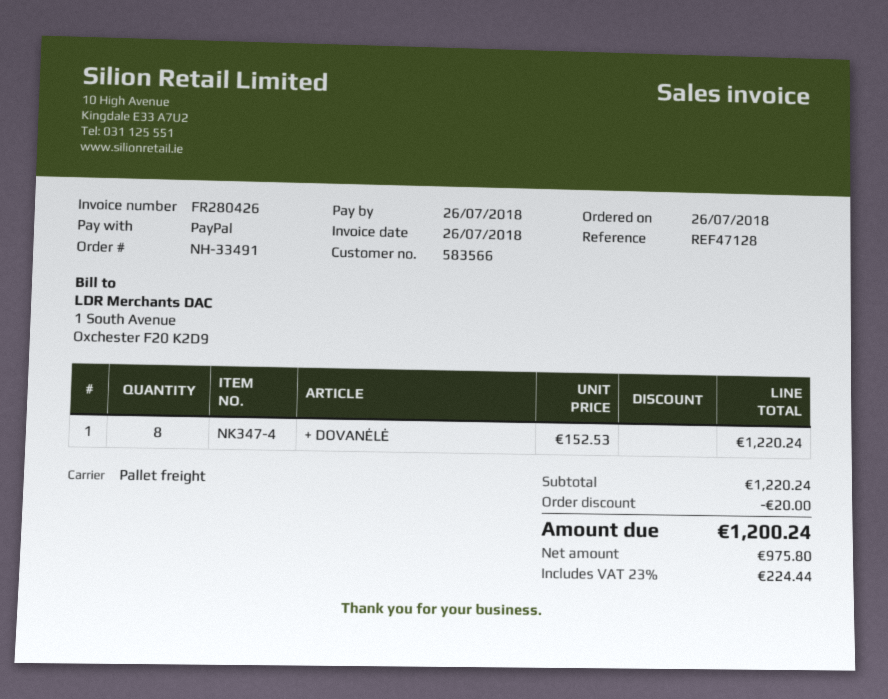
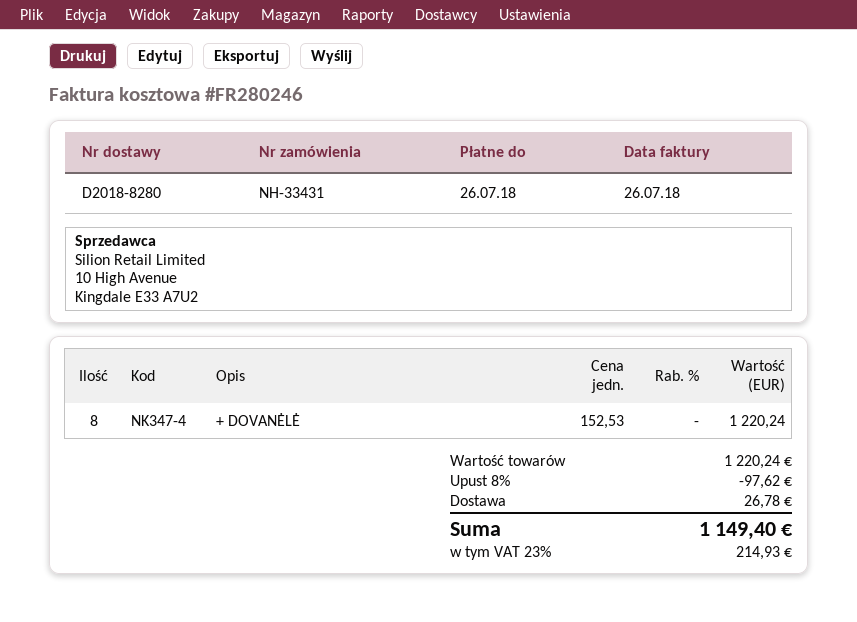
order number: NH-33491 -> NH-33431
invoice number: FR280426 -> FR280246
discount: 20.00 -> 97.62
shipping: none -> 26.78
tax: 23% = 224.44 -> 23% = 214.93
total: 1200.24 -> 1149.40

